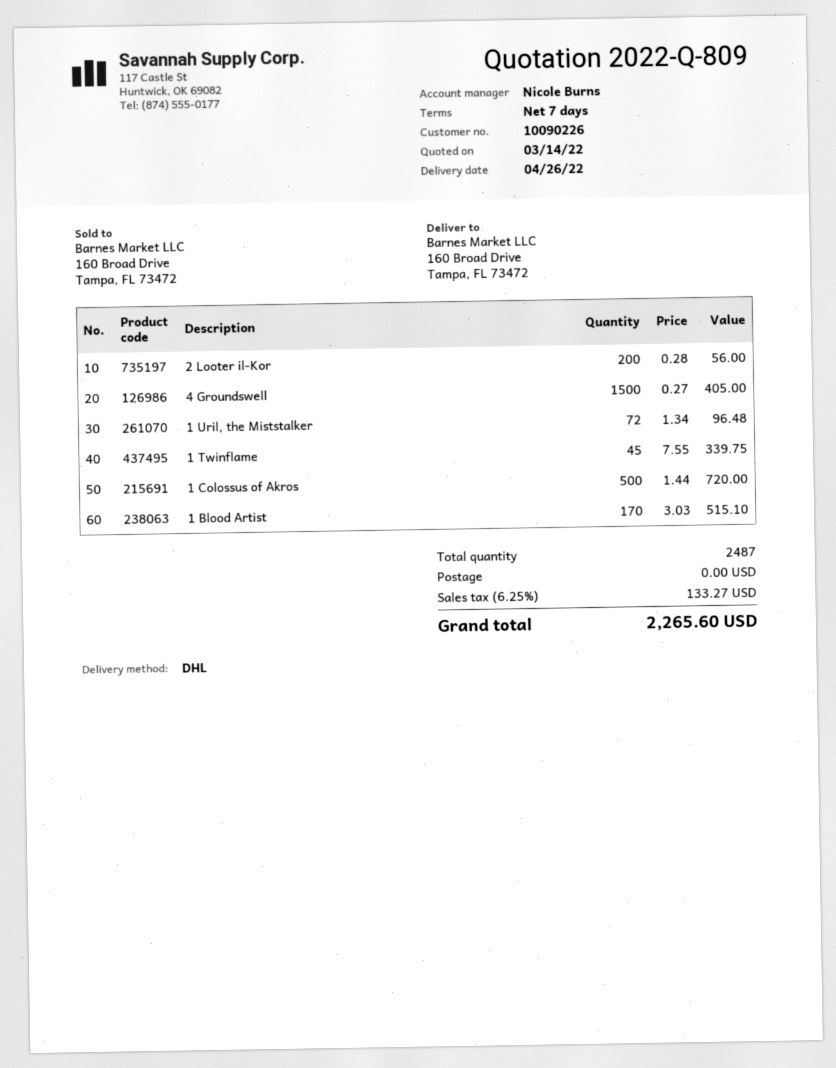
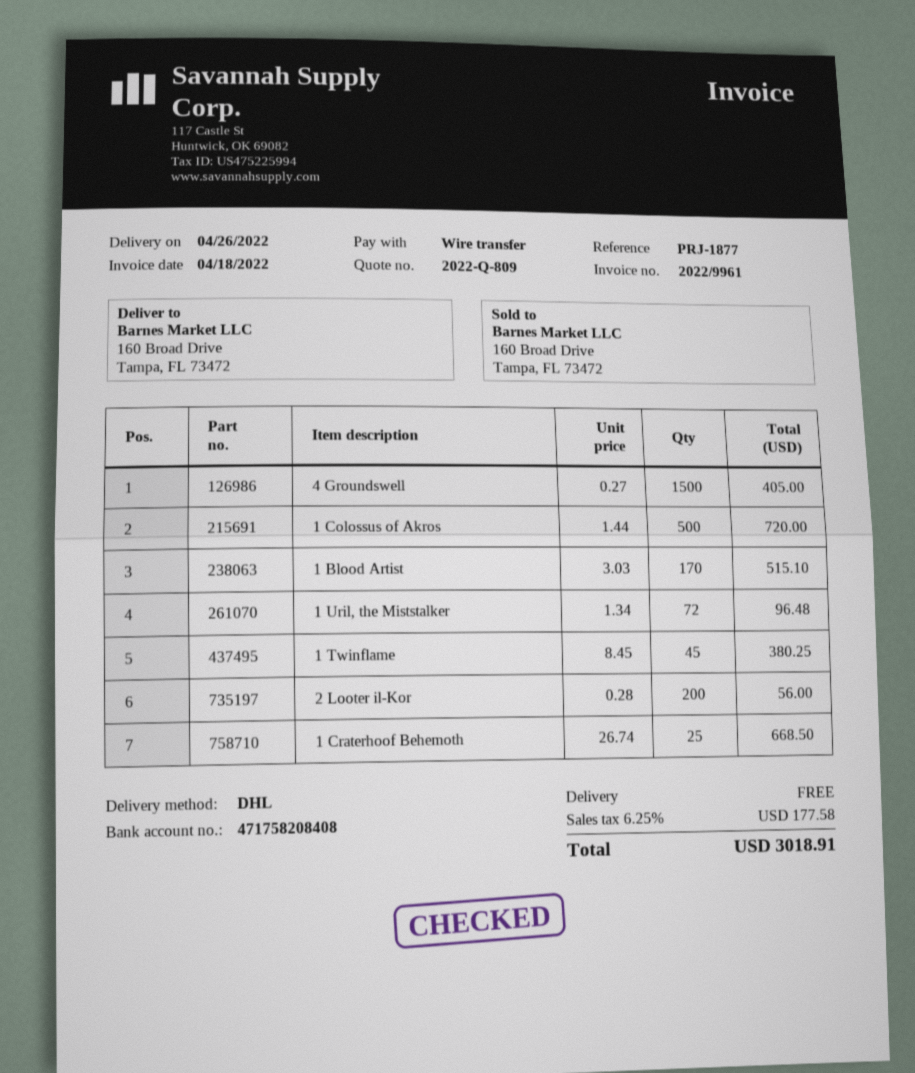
1 Twinflame: 45 x 7.55 = 339.75 -> 45 x 8.45 = 380.25
1 Craterhoof Behemoth: none -> 25 x 26.74 = 668.50
tax: 6.25% = 133.27 -> 6.25% = 177.58
total: 2265.60 -> 3018.91

